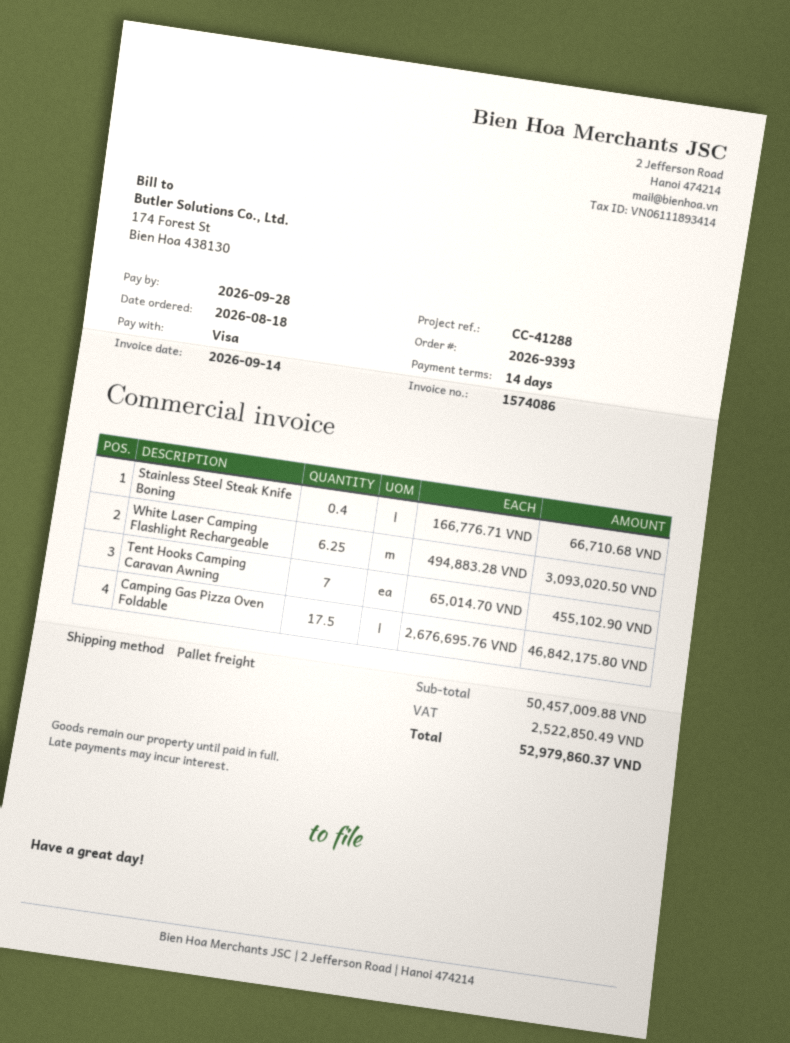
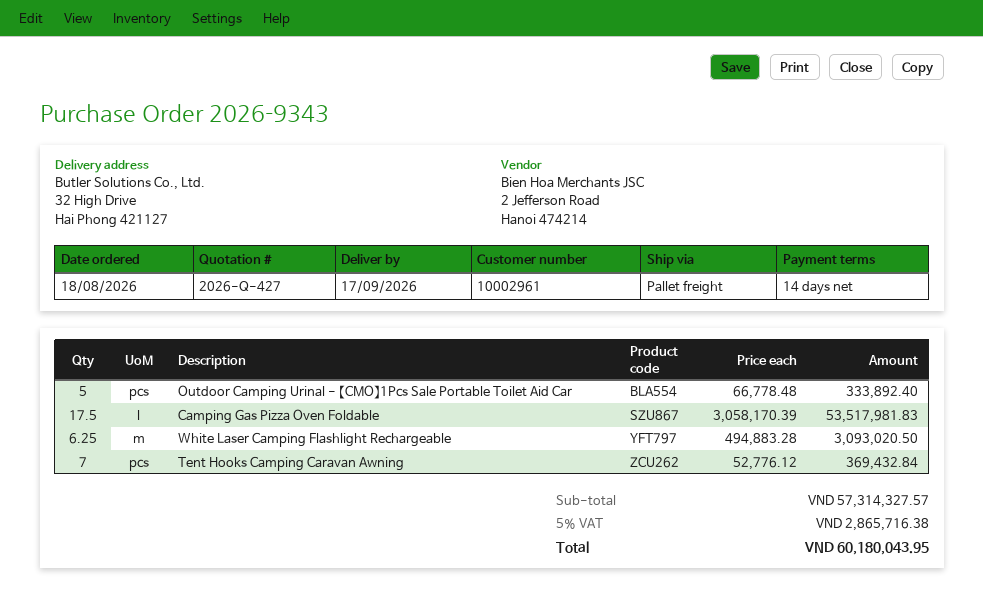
order number: 2026-9393 -> 2026-9343
Stainless Steel Steak Knife Boning: 0.4 x 166776.71 = 66710.68 -> none
Tent Hooks Camping Caravan Awning: 7 x 65014.70 = 455102.90 -> 7 x 52776.12 = 369432.84
Camping Gas Pizza Oven Foldable: 17.5 x 2676695.76 = 46842175.80 -> 17.5 x 3058170.39 = 53517981.83
Outdoor Camping Urinal - 【CMO】1Pcs Sale Portable Toilet Aid Car: none -> 5 x 66778.48 = 333892.40
subtotal: 50457009.88 -> 57314327.57
tax: 2522850.49 -> 2865716.38
total: 52979860.37 -> 60180043.95

